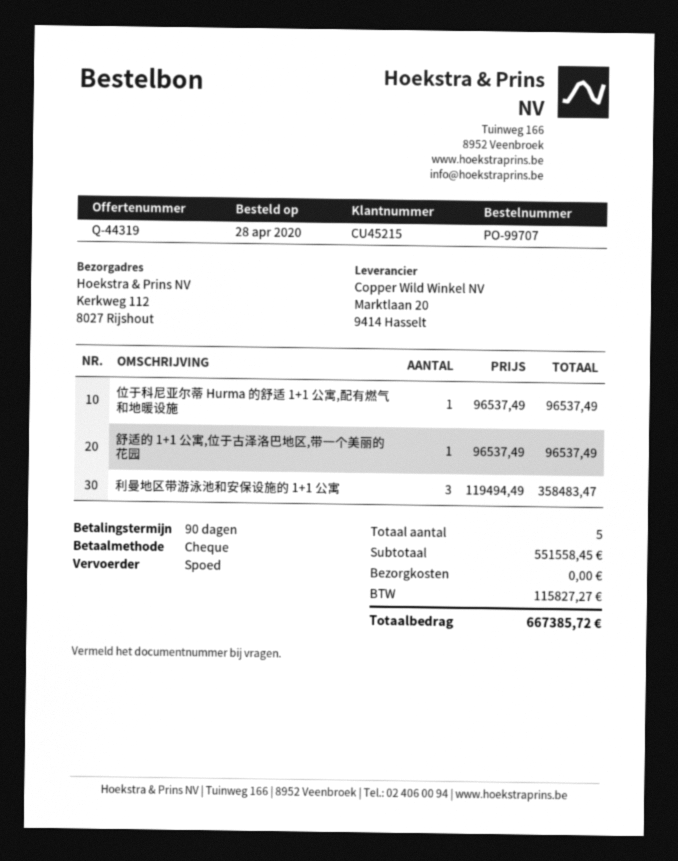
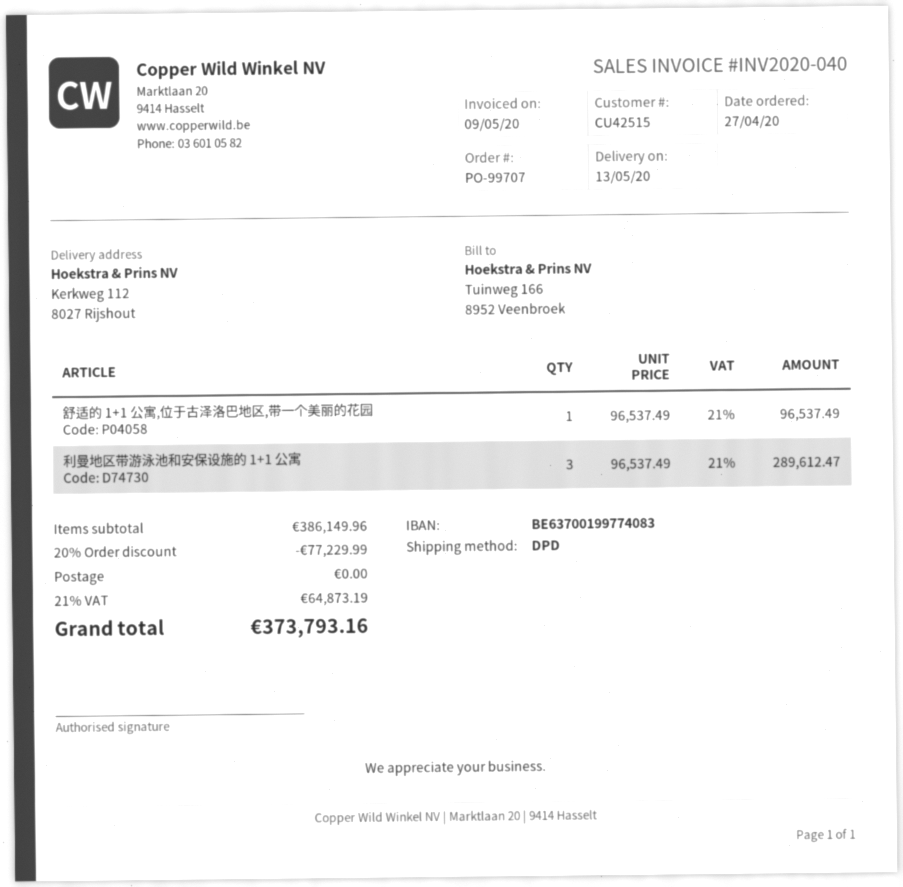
order date: 2020-04-28 -> 2020-04-27
customer number: CU45215 -> CU42515
shipping method: express -> DPD
位于科尼亚尔蒂 Hurma 的舒适 1+1 公寓,配有燃气和地暖设施: 1 x 96537.49 = 96537.49 -> none
利曼地区带游泳池和安保设施的 1+1 公寓: 3 x 119494.49 = 358483.47 -> 3 x 96537.49 = 289612.47
subtotal: 551558.45 -> 386149.96
discount: none -> 20% = 77229.99
tax: 115827.27 -> 64873.19
total: 667385.72 -> 373793.16

